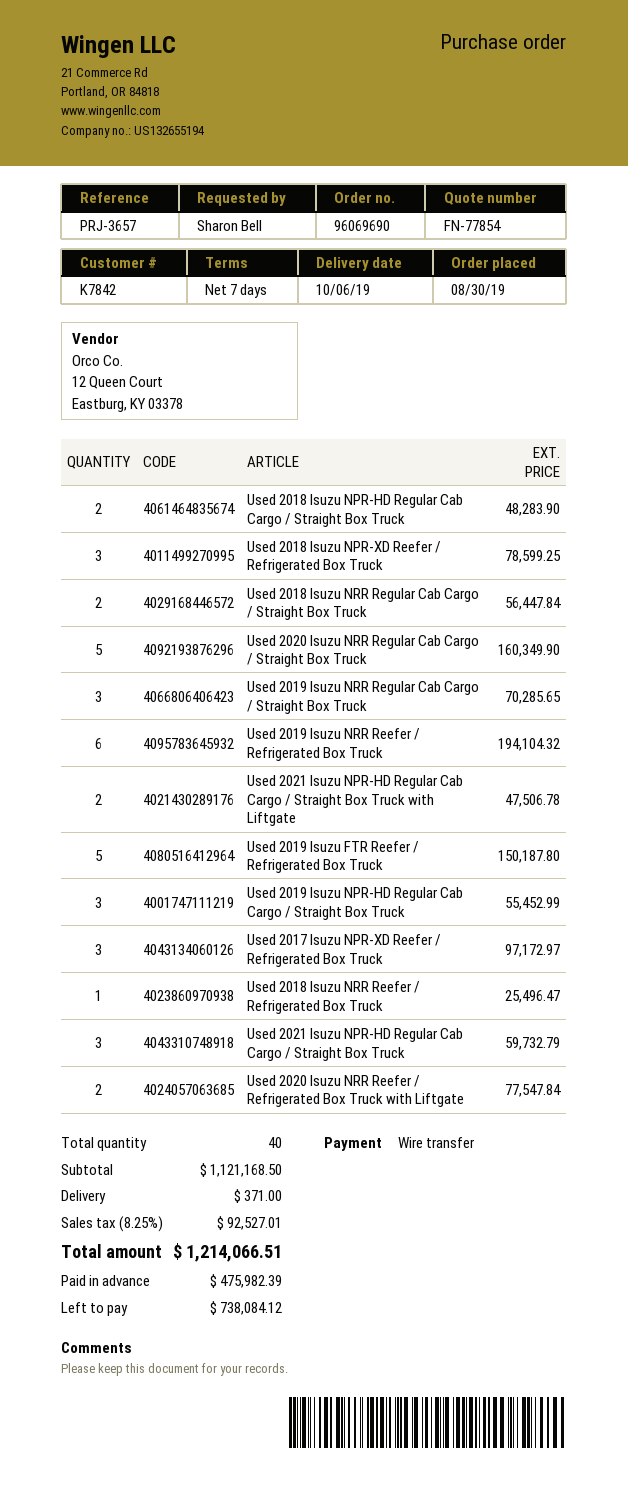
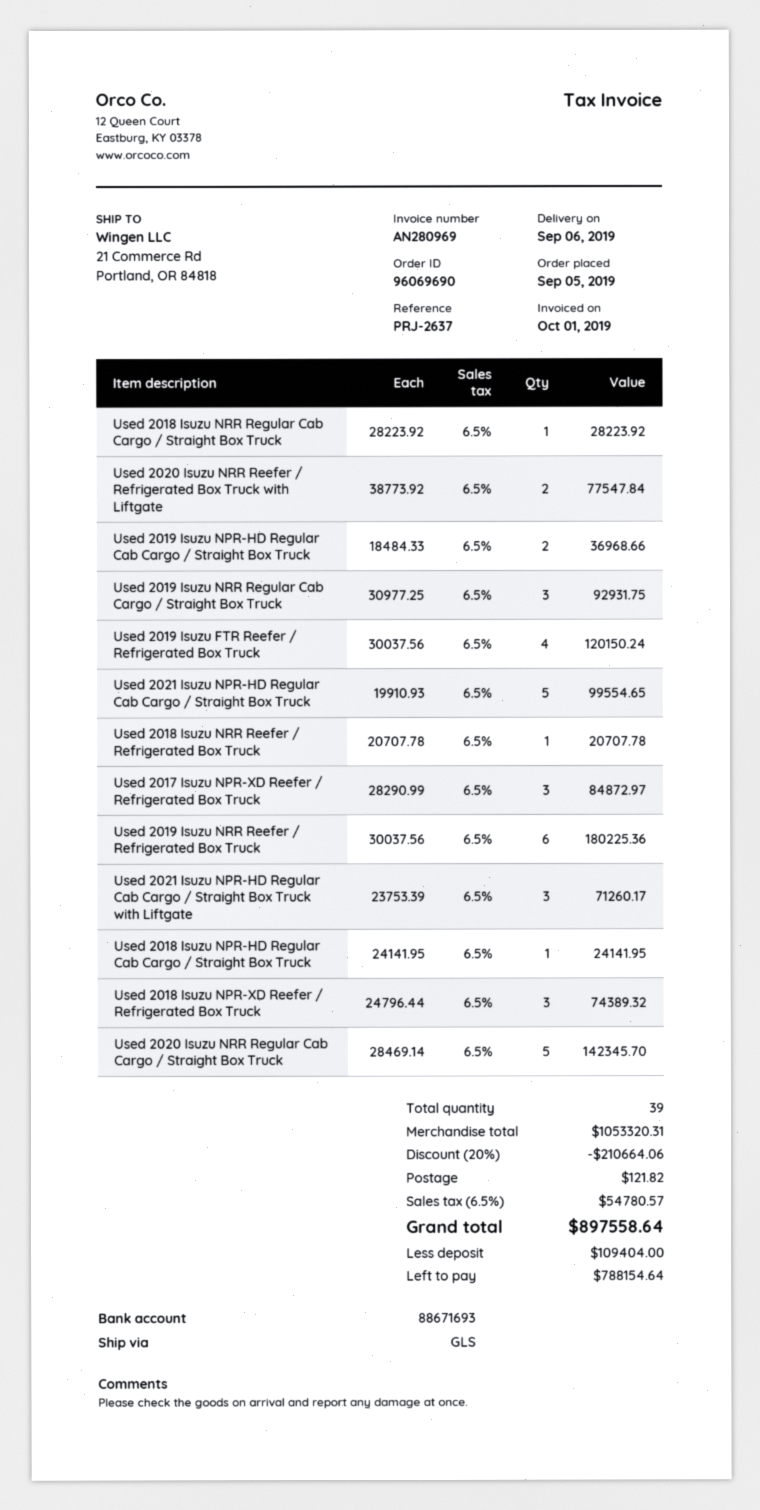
order date: 2019-08-30 -> 2019-09-05
delivery date: 2019-10-06 -> 2019-09-06
reference: PRJ-3657 -> PRJ-2637
Used 2018 Isuzu NPR-HD Regular Cab Cargo / Straight Box Truck: 2 for 48283.90 -> 1 for 24141.95
Used 2018 Isuzu NPR-XD Reefer / Refrigerated Box Truck: 3 for 78599.25 -> 3 for 74389.32
Used 2018 Isuzu NRR Regular Cab Cargo / Straight Box Truck: 2 for 56447.84 -> 1 for 28223.92
Used 2020 Isuzu NRR Regular Cab Cargo / Straight Box Truck: 5 for 160349.90 -> 5 for 142345.70
Used 2019 Isuzu NRR Regular Cab Cargo / Straight Box Truck: 3 for 70285.65 -> 3 for 92931.75
Used 2019 Isuzu NRR Reefer / Refrigerated Box Truck: 6 for 194104.32 -> 6 for 180225.36
Used 2021 Isuzu NPR-HD Regular Cab Cargo / Straight Box Truck with Liftgate: 2 for 47506.78 -> 3 for 71260.17
Used 2019 Isuzu FTR Reefer / Refrigerated Box Truck: 5 for 150187.80 -> 4 for 120150.24
Used 2019 Isuzu NPR-HD Regular Cab Cargo / Straight Box Truck: 3 for 55452.99 -> 2 for 36968.66
Used 2017 Isuzu NPR-XD Reefer / Refrigerated Box Truck: 3 for 97172.97 -> 3 for 84872.97
Used 2018 Isuzu NRR Reefer / Refrigerated Box Truck: 1 for 25496.47 -> 1 for 20707.78
Used 2021 Isuzu NPR-HD Regular Cab Cargo / Straight Box Truck: 3 for 59732.79 -> 5 for 99554.65
total quantity: 40 -> 39
subtotal: 1121168.50 -> 1053320.31
discount: none -> 20% = 210664.06
shipping: 371.00 -> 121.82
tax: 8.25% = 92527.01 -> 6.5% = 54780.57
total: 1214066.51 -> 897558.64
deposit: 475982.39 -> 109404.00
balance: 738084.12 -> 788154.64

